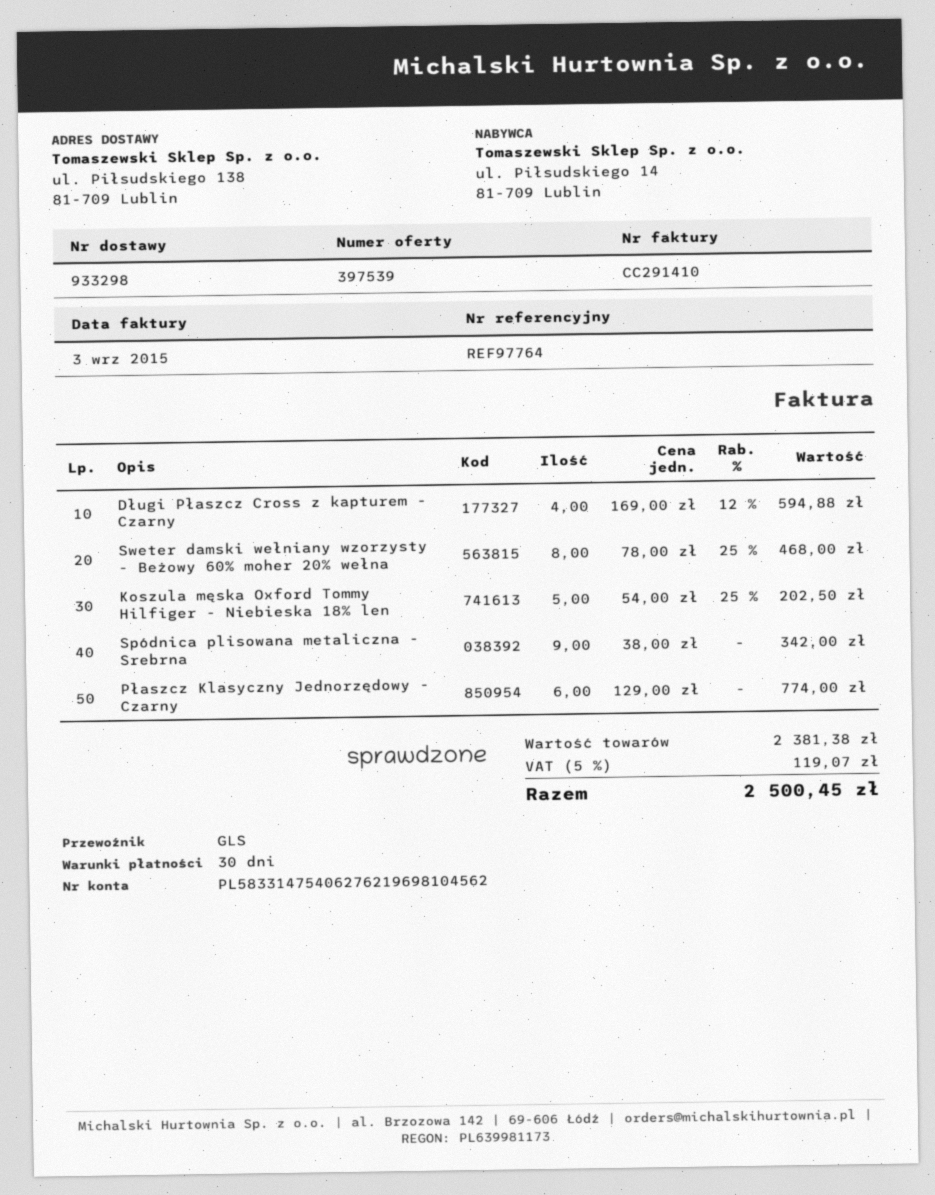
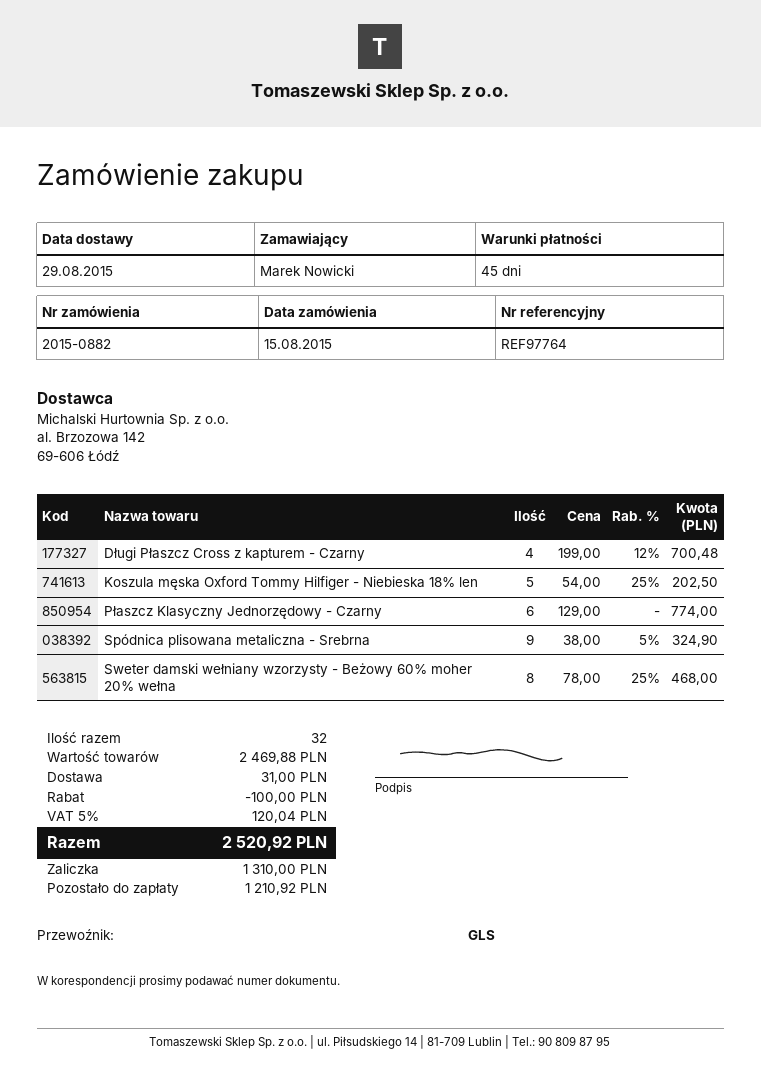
payment terms: 30 days -> 45 days
Długi Płaszcz Cross z kapturem - Czarny: 4 x 169.00 - 12% = 594.88 -> 4 x 199.00 - 12% = 700.48
Spódnica plisowana metaliczna - Srebrna: 9 x 38.00 = 342.00 -> 9 x 38.00 - 5% = 324.90
subtotal: 2381.38 -> 2469.88
discount: none -> 100.00
shipping: none -> 31.00
tax: 5% = 119.07 -> 5% = 120.04
total: 2500.45 -> 2520.92

